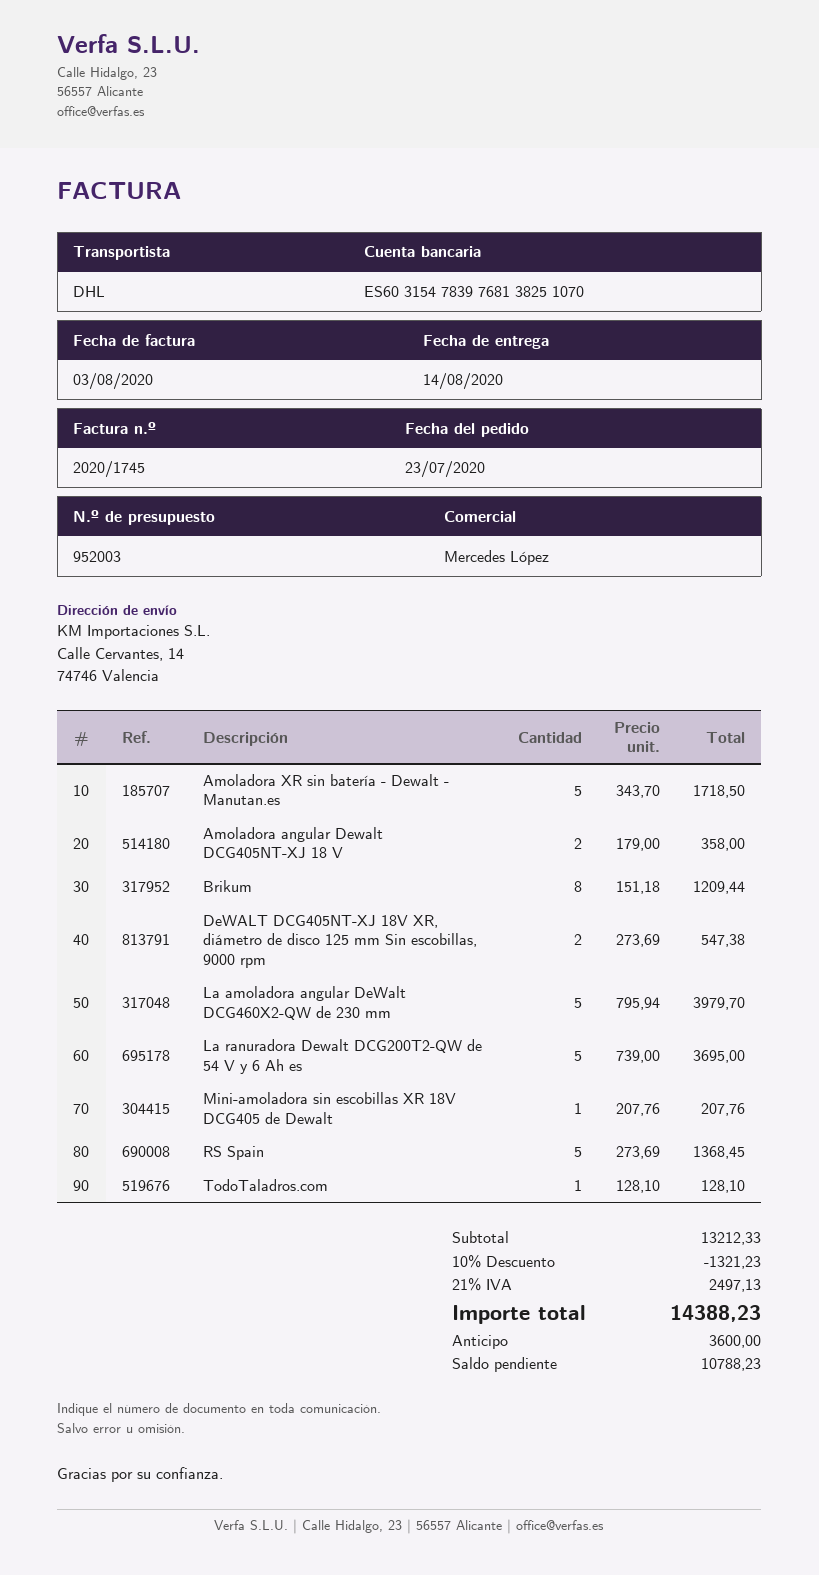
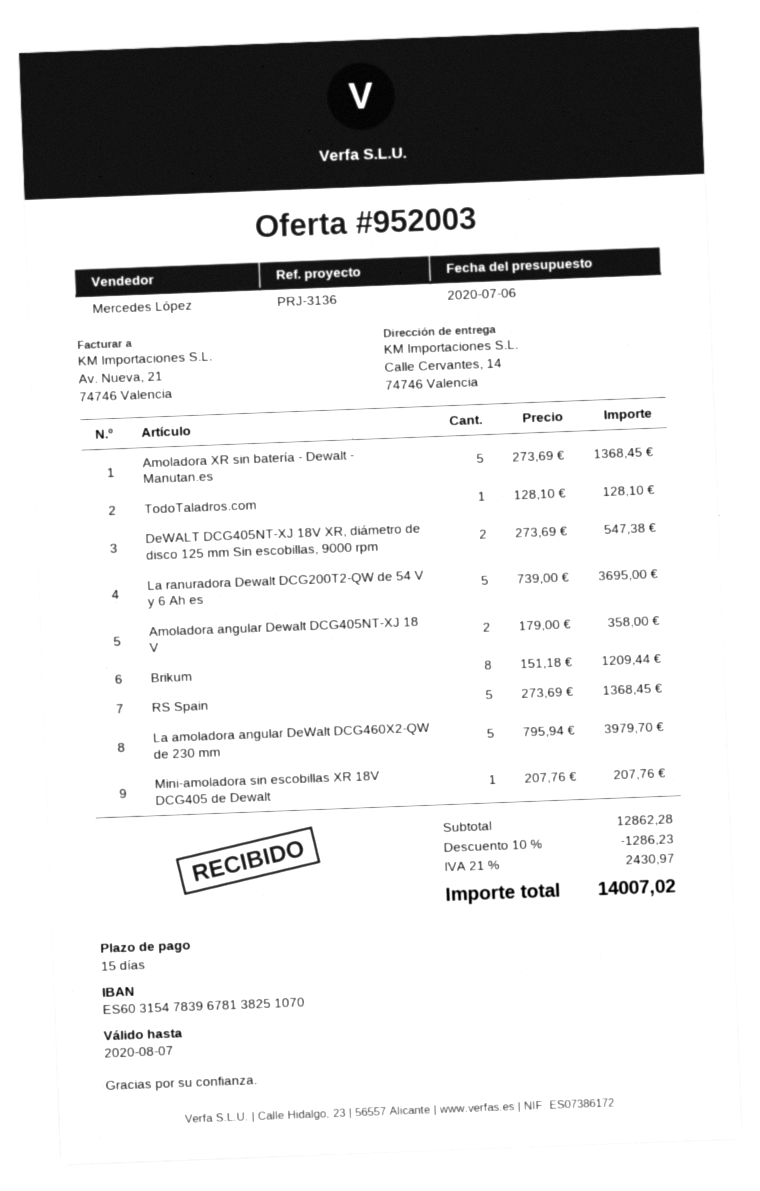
bank account: ES6031547839768138251070 -> ES6031547839678138251070
Amoladora XR sin batería - Dewalt - Manutan.es: 5 x 343.70 = 1718.50 -> 5 x 273.69 = 1368.45
subtotal: 13212.33 -> 12862.28
discount: 10% = 1321.23 -> 10% = 1286.23
tax: 21% = 2497.13 -> 21% = 2430.97
total: 14388.23 -> 14007.02

